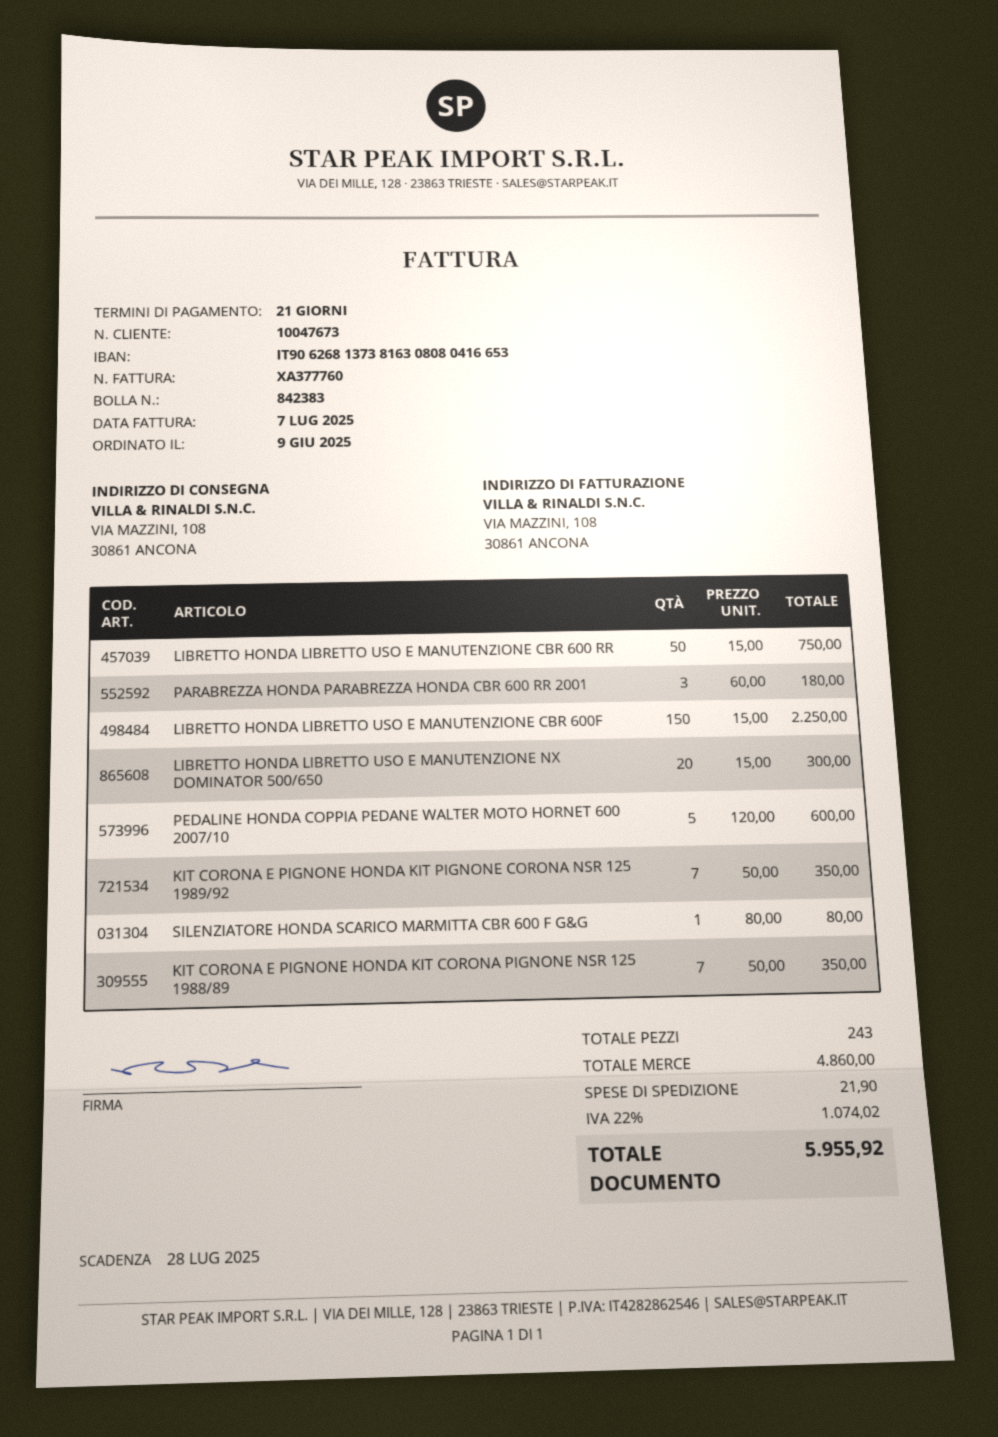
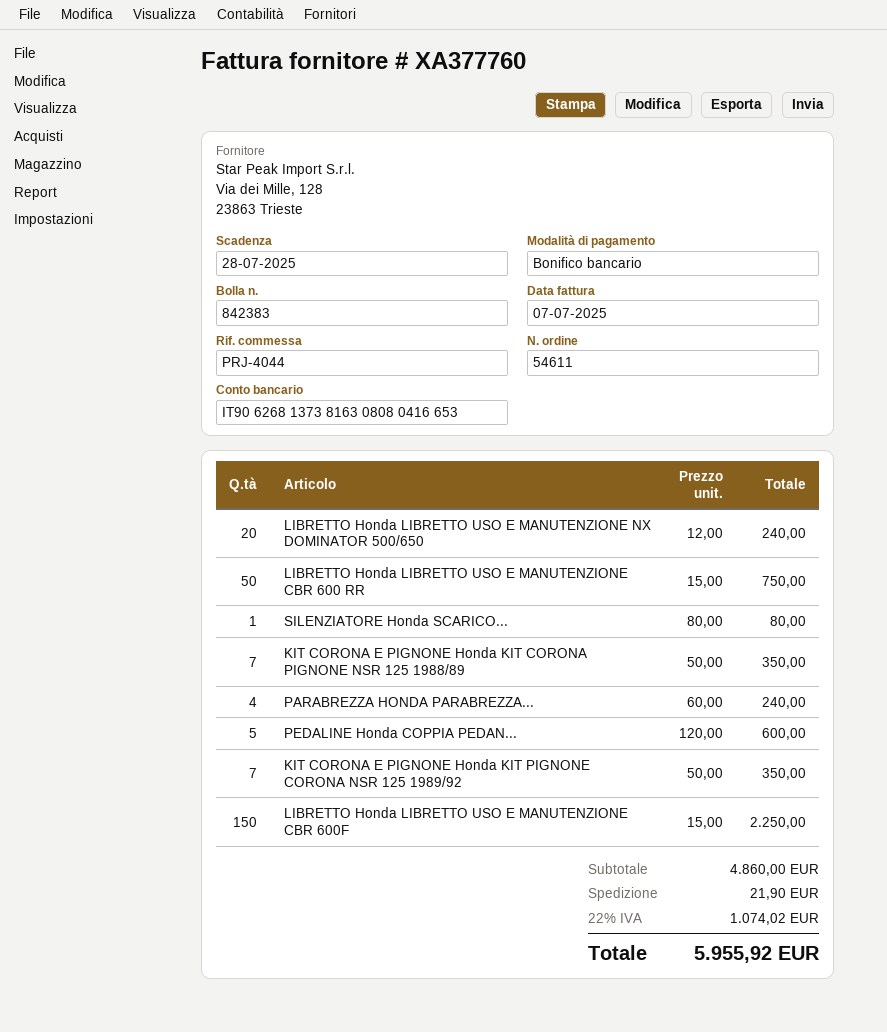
PARABREZZA HONDA PARABREZZA HONDA CBR 600 RR 2001: 3 x 60.00 = 180.00 -> 4 x 60.00 = 240.00
LIBRETTO HONDA LIBRETTO USO E MANUTENZIONE NX DOMINATOR 500/650: 20 x 15.00 = 300.00 -> 20 x 12.00 = 240.00

